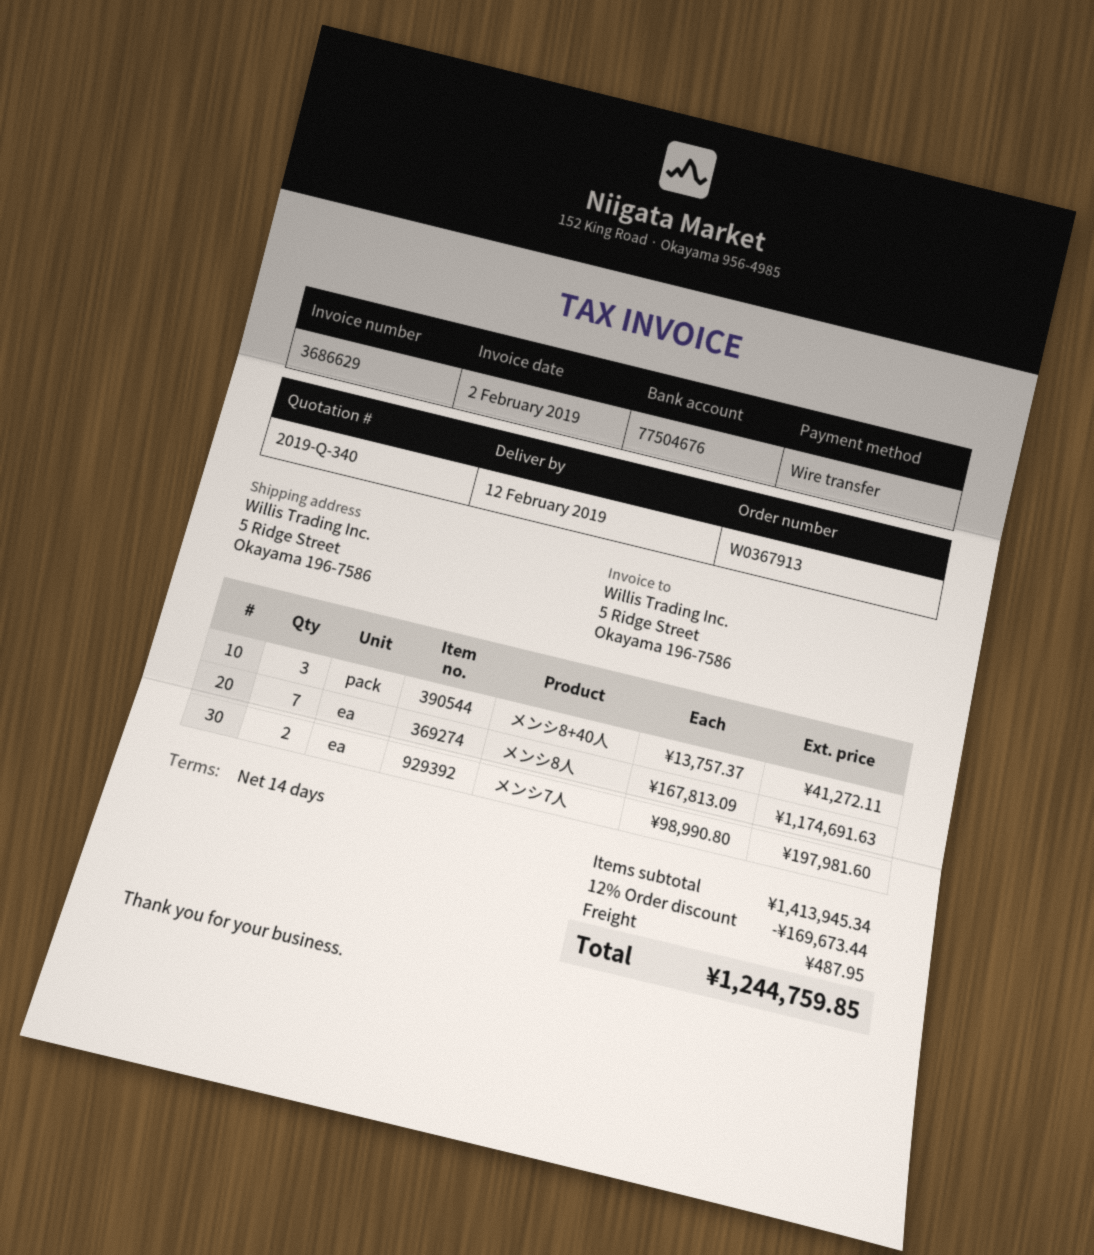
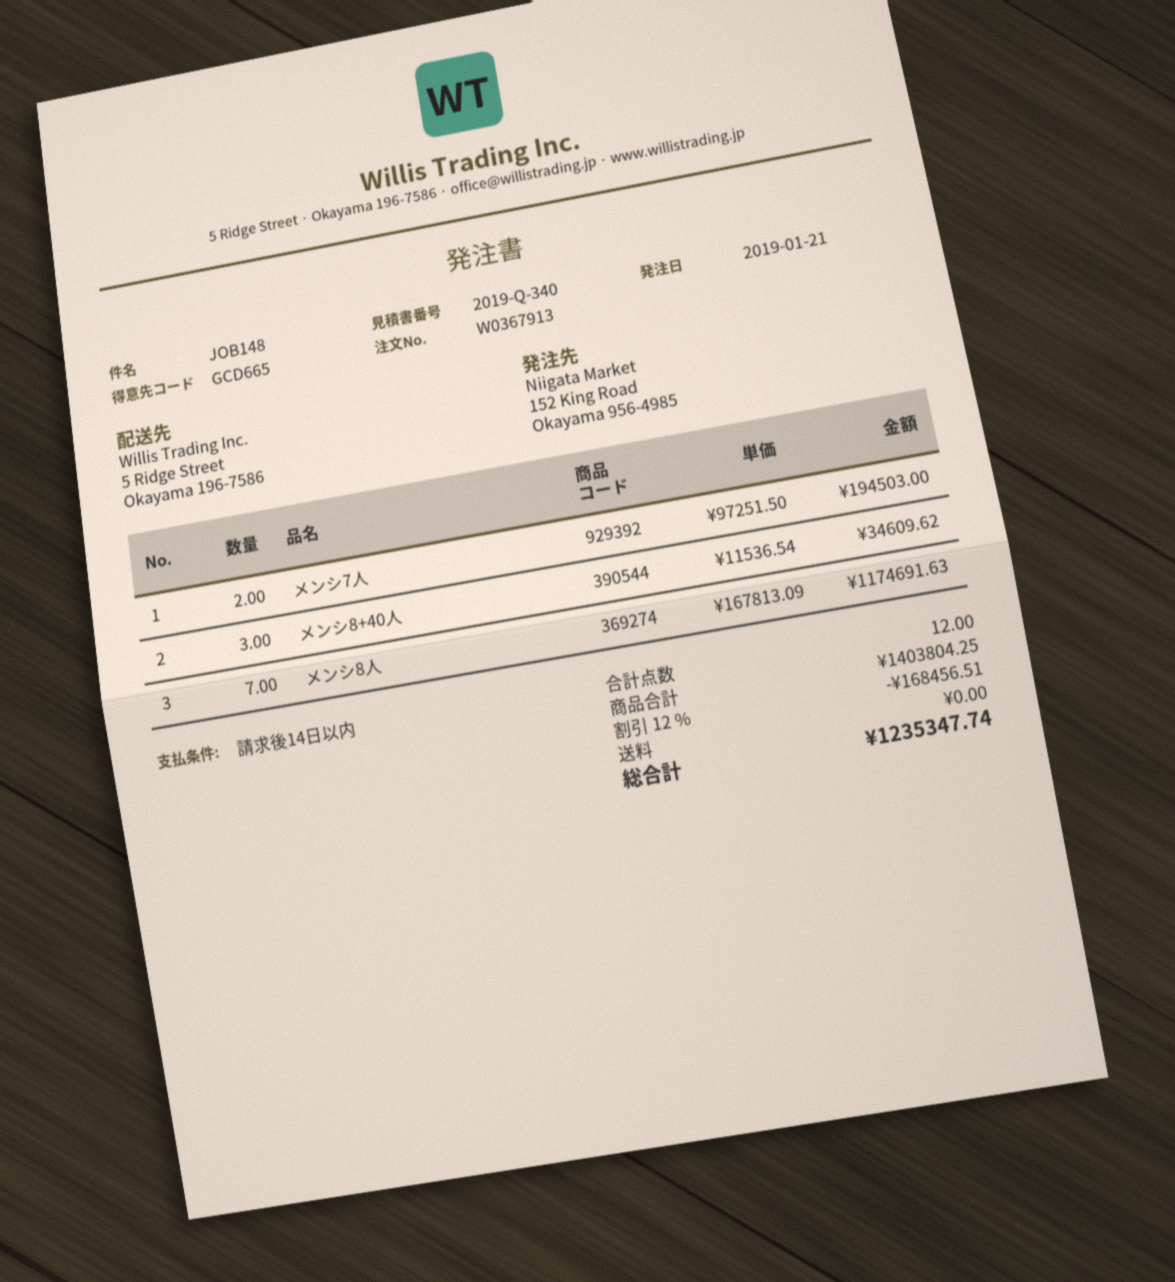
メンシ8+40人: 3 x 13757.37 = 41272.11 -> 3 x 11536.54 = 34609.62
メンシ7人: 2 x 98990.80 = 197981.60 -> 2 x 97251.50 = 194503.00
subtotal: 1413945.34 -> 1403804.25
discount: 12% = 169673.44 -> 12% = 168456.51
shipping: 487.95 -> 0.00
total: 1244759.85 -> 1235347.74

